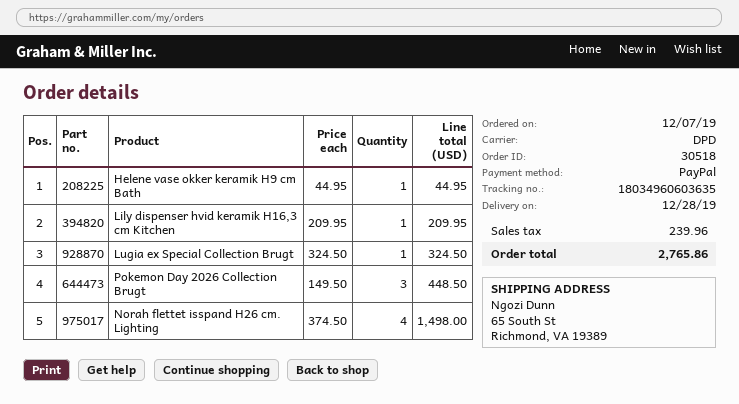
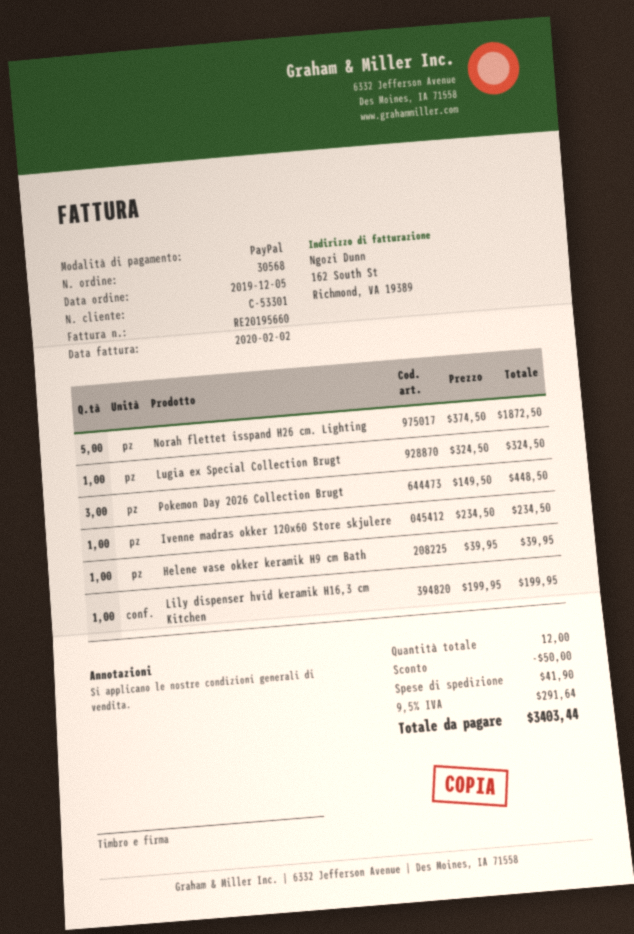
order number: 30518 -> 30568
order date: 2019-12-07 -> 2019-12-05
Helene vase okker keramik H9 cm Bath: 1 x 44.95 = 44.95 -> 1 x 39.95 = 39.95
Lily dispenser hvid keramik H16,3 cm Kitchen: 1 x 209.95 = 209.95 -> 1 x 199.95 = 199.95
Norah flettet isspand H26 cm. Lighting: 4 x 374.50 = 1498.00 -> 5 x 374.50 = 1872.50
Ivenne madras okker 120x60 Store skjulere: none -> 1 x 234.50 = 234.50
discount: none -> 50.00
shipping: none -> 41.90
tax: 239.96 -> 291.64
total: 2765.86 -> 3403.44

